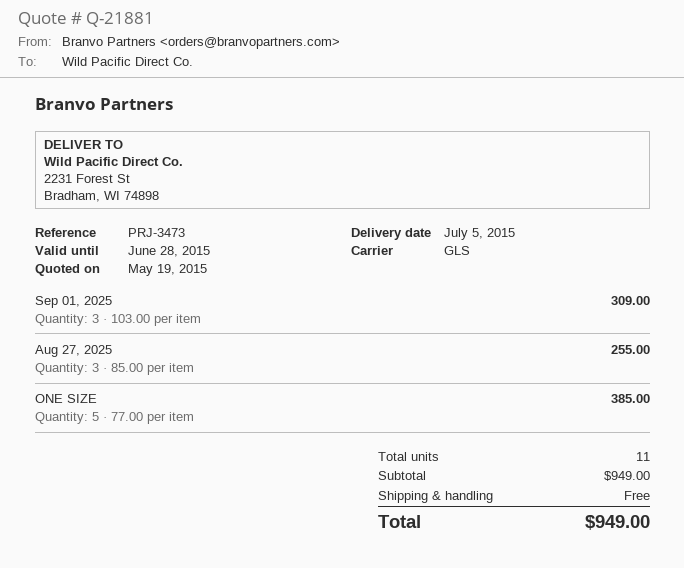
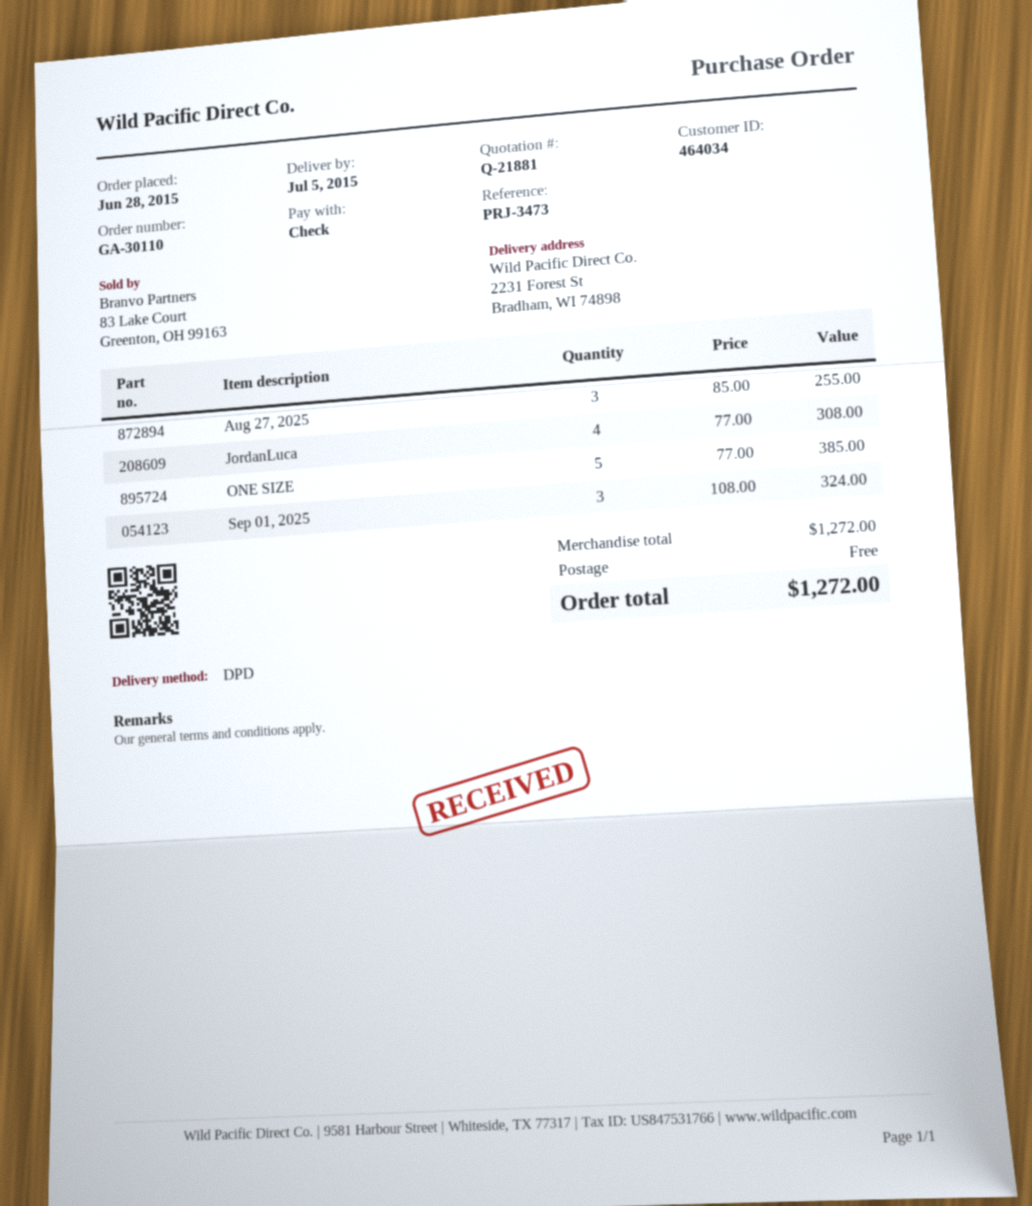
shipping method: GLS -> DPD
Sep 01, 2025: 3 x 103.00 = 309.00 -> 3 x 108.00 = 324.00
JordanLuca: none -> 4 x 77.00 = 308.00
subtotal: 949.00 -> 1272.00
total: 949.00 -> 1272.00

